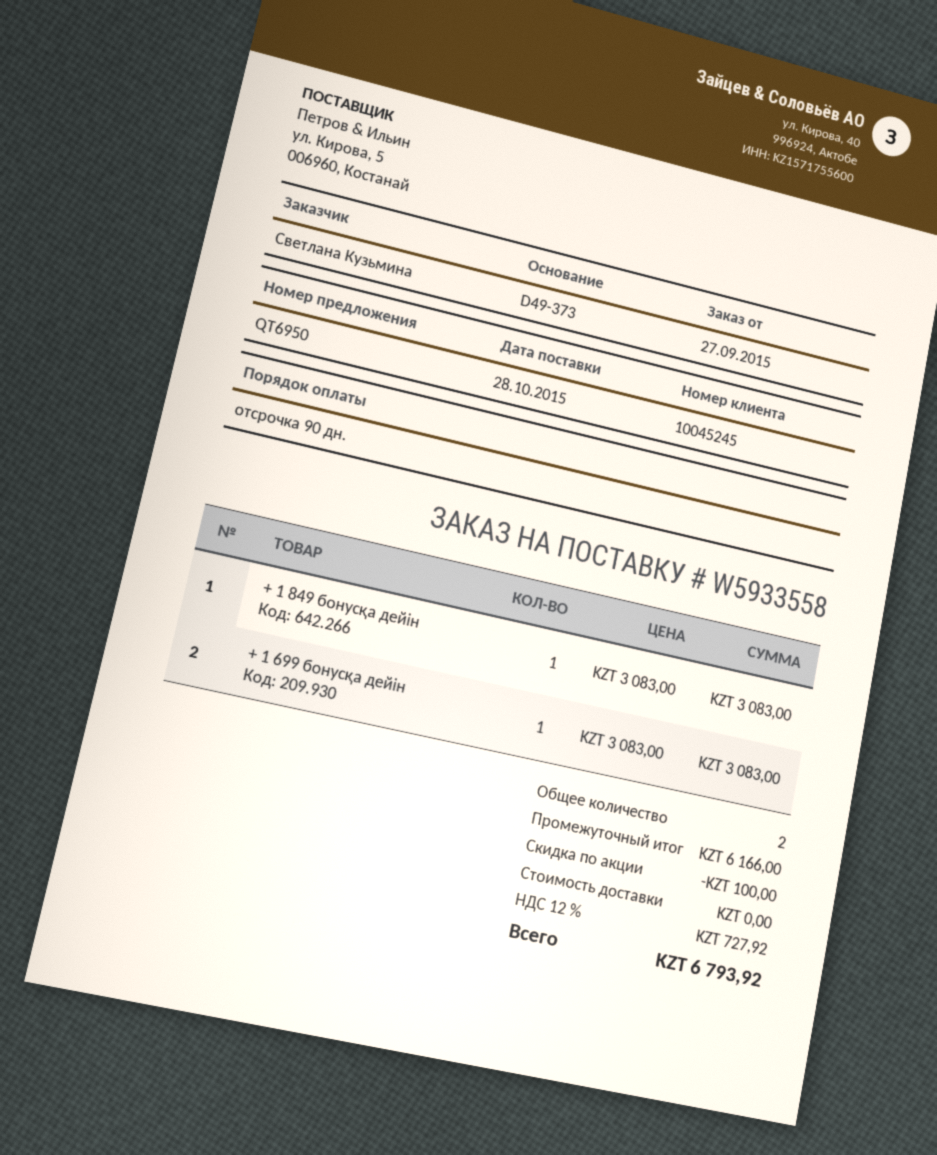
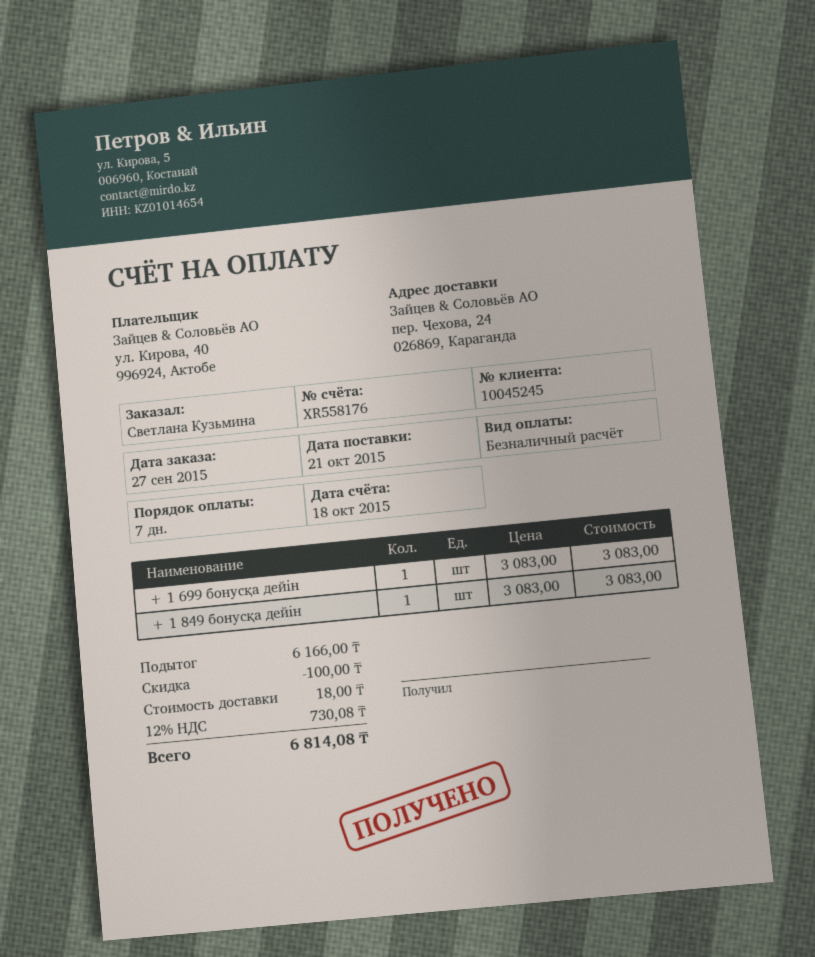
delivery date: 2015-10-28 -> 2015-10-21
payment terms: 90 days -> 7 days
shipping: 0.00 -> 18.00
tax: 12% = 727.92 -> 12% = 730.08
total: 6793.92 -> 6814.08

